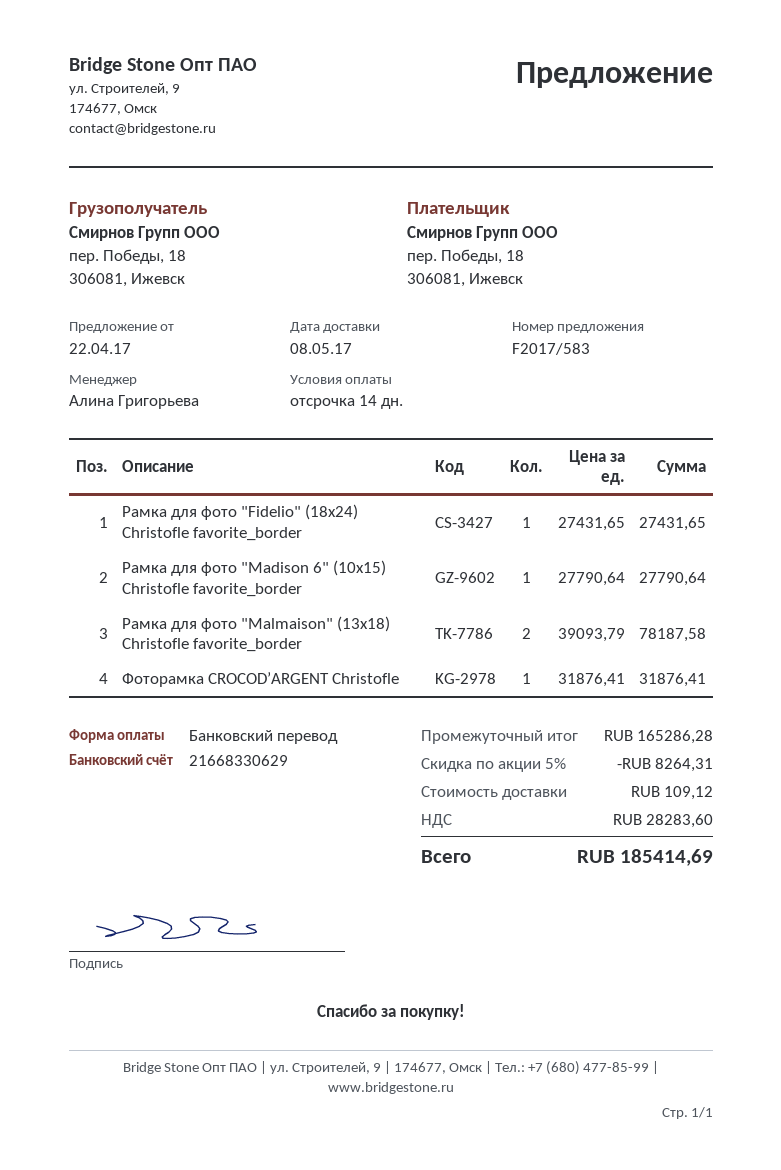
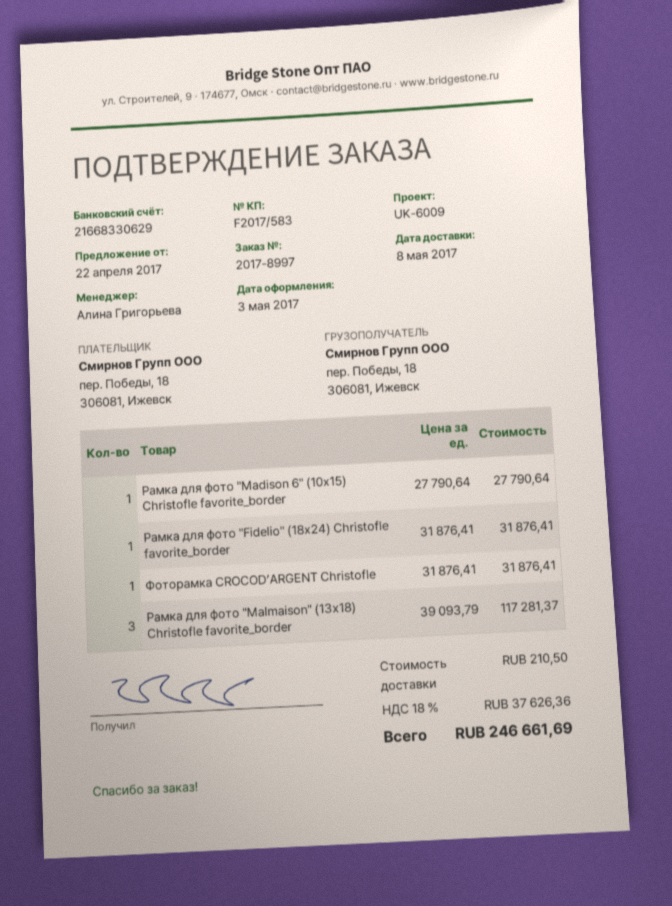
Рамка для фото "Fidelio" (18х24) Christofle favorite_border: 1 x 27431.65 = 27431.65 -> 1 x 31876.41 = 31876.41
Рамка для фото "Malmaison" (13х18) Christofle favorite_border: 2 x 39093.79 = 78187.58 -> 3 x 39093.79 = 117281.37
discount: 5% = 8264.31 -> none
shipping: 109.12 -> 210.50
tax: 28283.60 -> 37626.36
total: 185414.69 -> 246661.69

